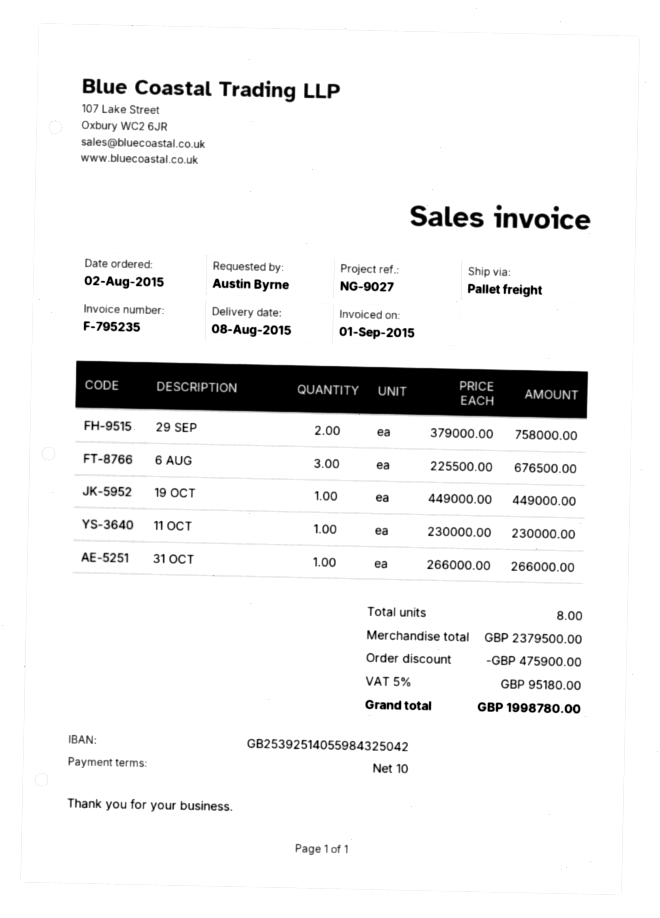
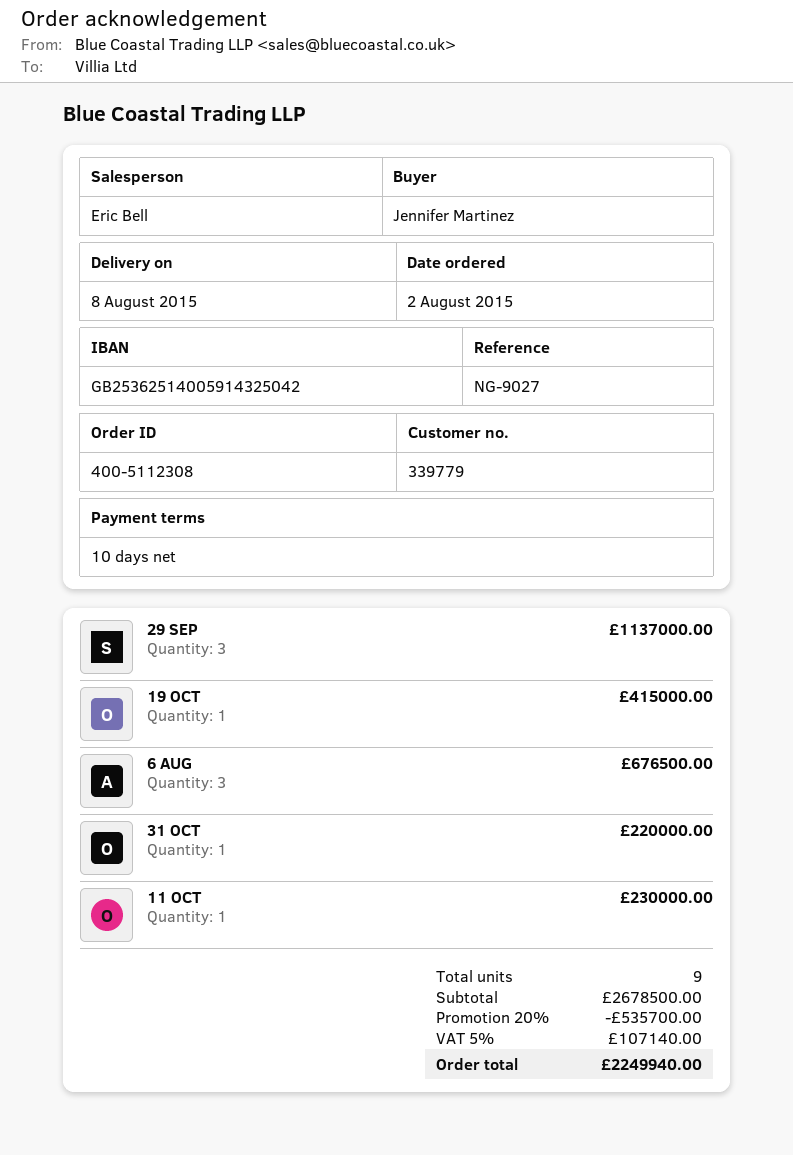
ordered by: Austin Byrne -> Jennifer Martinez
bank account: GB25392514055984325042 -> GB25362514005914325042
29 SEP: 2 for 758000.00 -> 3 for 1137000.00
19 OCT: 1 for 449000.00 -> 1 for 415000.00
31 OCT: 1 for 266000.00 -> 1 for 220000.00
total quantity: 8 -> 9
subtotal: 2379500.00 -> 2678500.00
discount: 475900.00 -> 535700.00
tax: 5% = 95180.00 -> 5% = 107140.00
total: 1998780.00 -> 2249940.00

